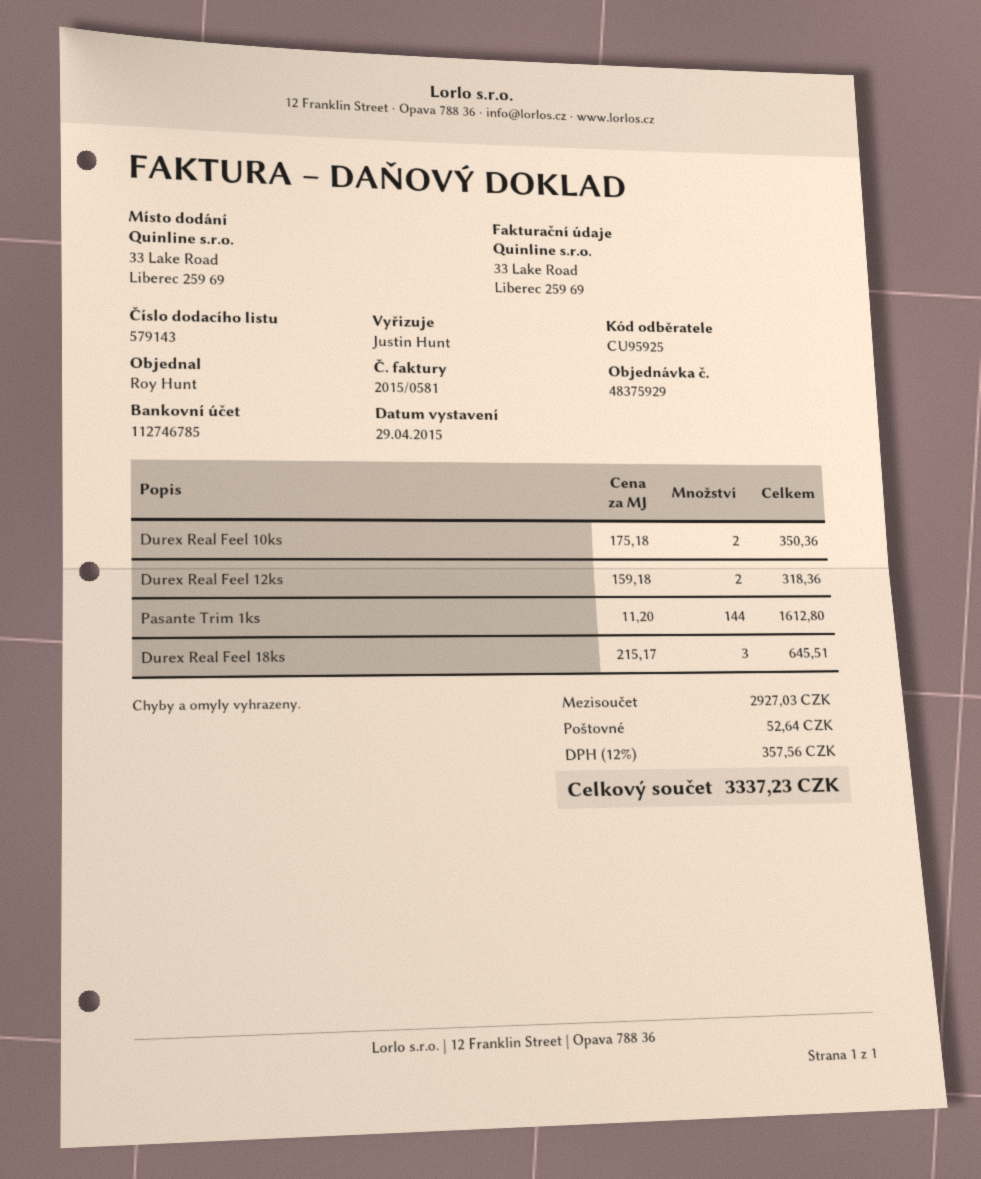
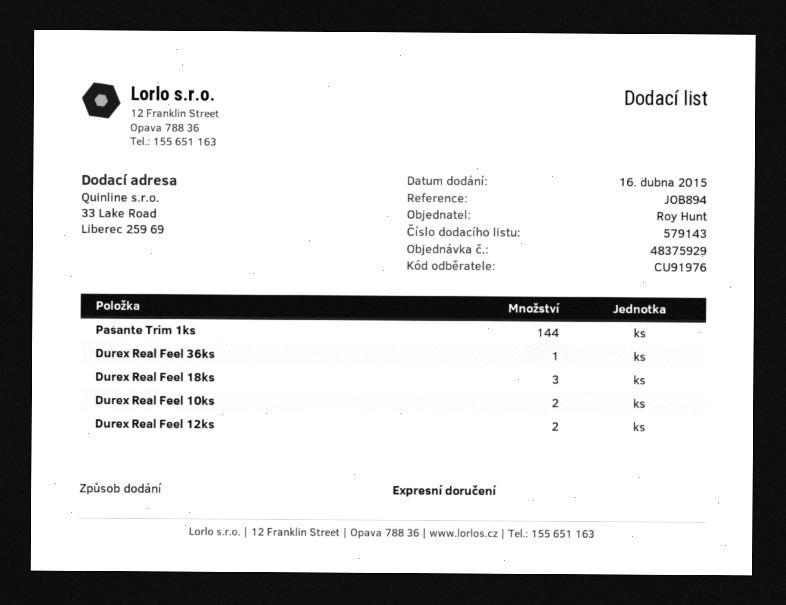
customer number: CU95925 -> CU91976
Durex Real Feel 36ks: none -> 1

